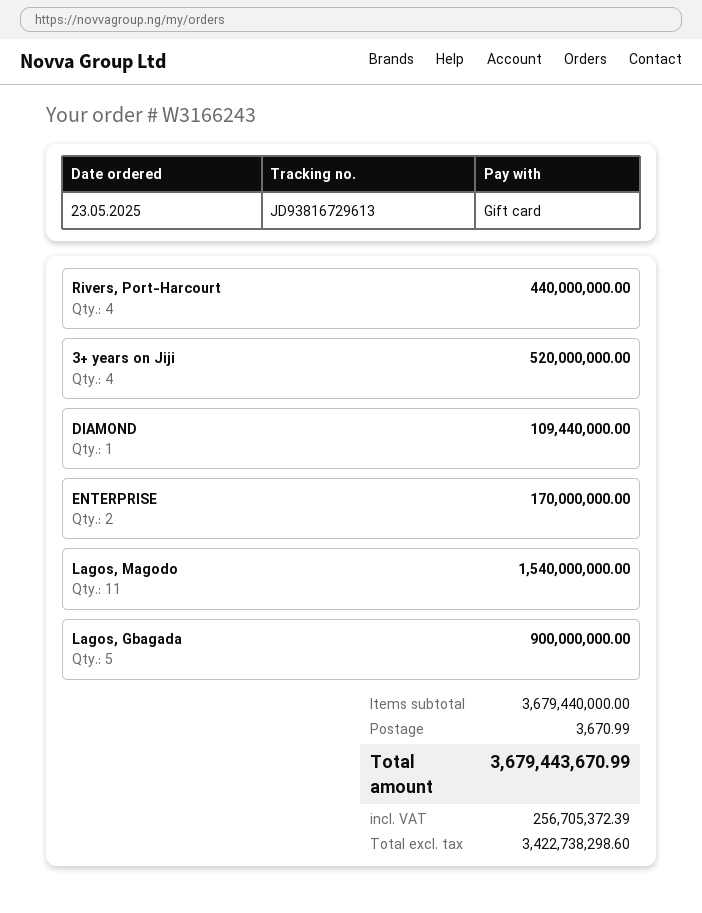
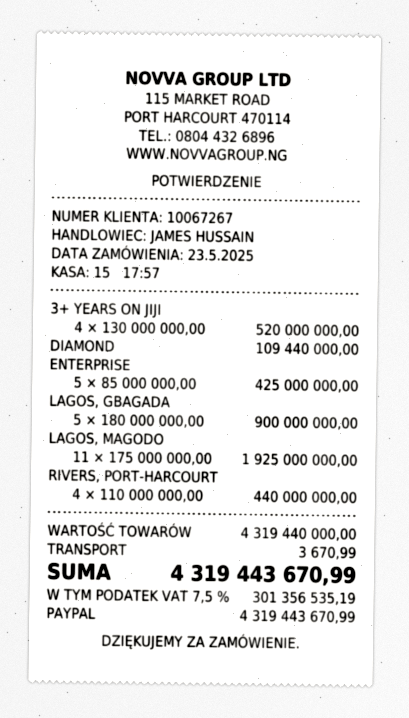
payment method: gift card -> PayPal
ENTERPRISE: 2 for 170000000.00 -> 5 for 425000000.00
Lagos, Magodo: 11 for 1540000000.00 -> 11 for 1925000000.00
subtotal: 3679440000.00 -> 4319440000.00
tax: 256705372.39 -> 301356535.19
total: 3679443670.99 -> 4319443670.99

